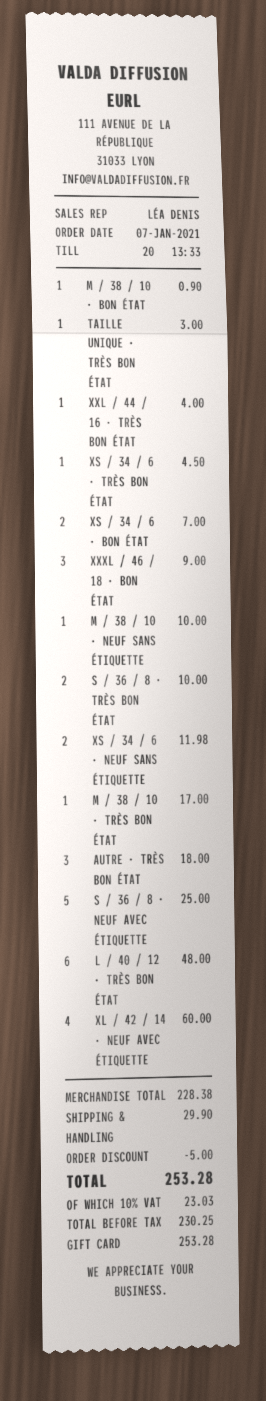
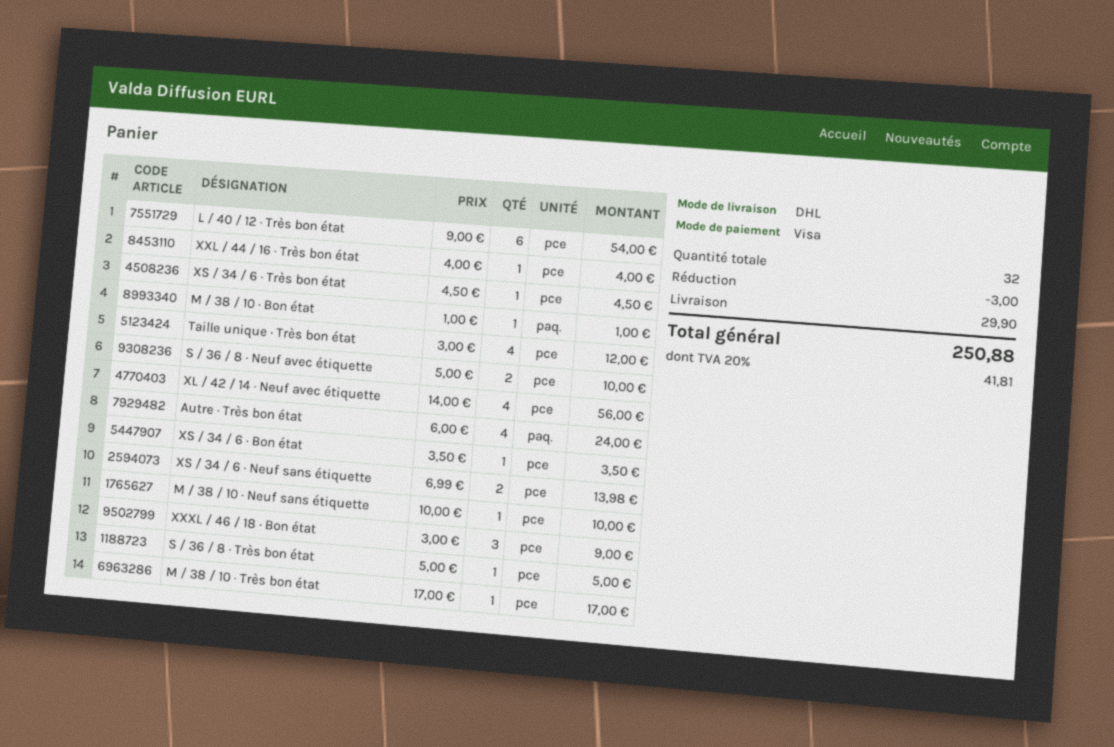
payment method: gift card -> Visa
M / 38 / 10 · BON ÉTAT: 1 for 0.90 -> 1 for 1.00
TAILLE UNIQUE · TRÈS BON ÉTAT: 1 for 3.00 -> 4 for 12.00
XS / 34 / 6 · BON ÉTAT: 2 for 7.00 -> 1 for 3.50
S / 36 / 8 · TRÈS BON ÉTAT: 2 for 10.00 -> 1 for 5.00
XS / 34 / 6 · NEUF SANS ÉTIQUETTE: 2 for 11.98 -> 2 for 13.98
AUTRE · TRÈS BON ÉTAT: 3 for 18.00 -> 4 for 24.00
S / 36 / 8 · NEUF AVEC ÉTIQUETTE: 5 for 25.00 -> 2 for 10.00
L / 40 / 12 · TRÈS BON ÉTAT: 6 for 48.00 -> 6 for 54.00
XL / 42 / 14 · NEUF AVEC ÉTIQUETTE: 4 for 60.00 -> 4 for 56.00
discount: 5.00 -> 3.00
tax: 10% = 23.03 -> 20% = 41.81
total: 253.28 -> 250.88

